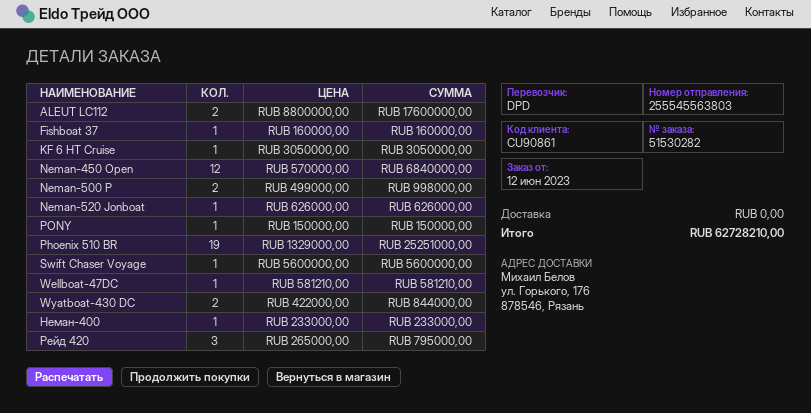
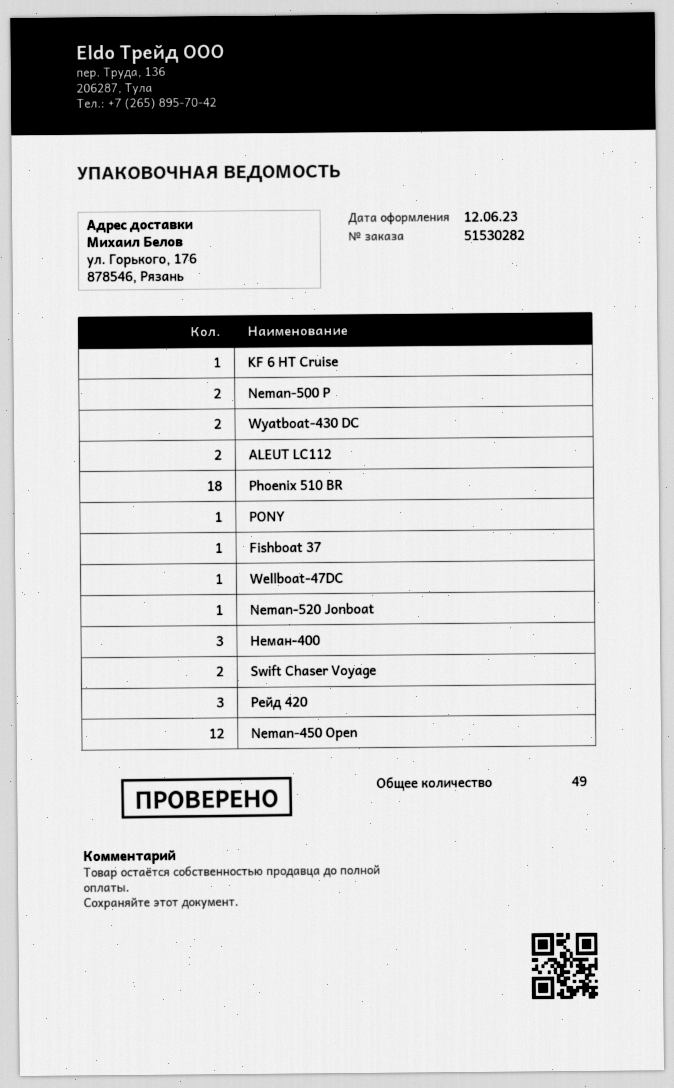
Phoenix 510 BR: 19 -> 18
Swift Chaser Voyage: 1 -> 2
Неман-400: 1 -> 3

